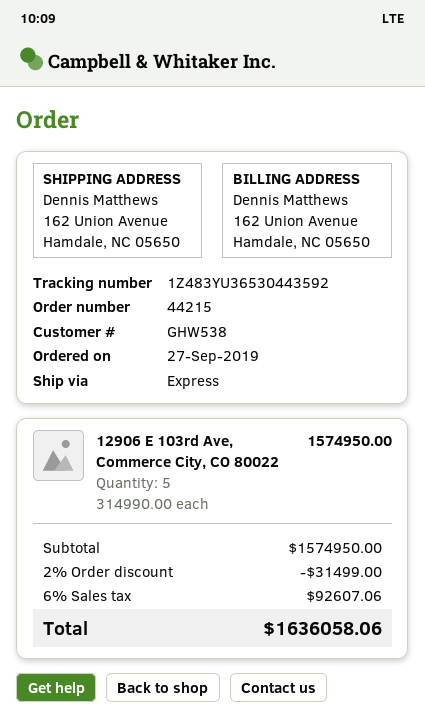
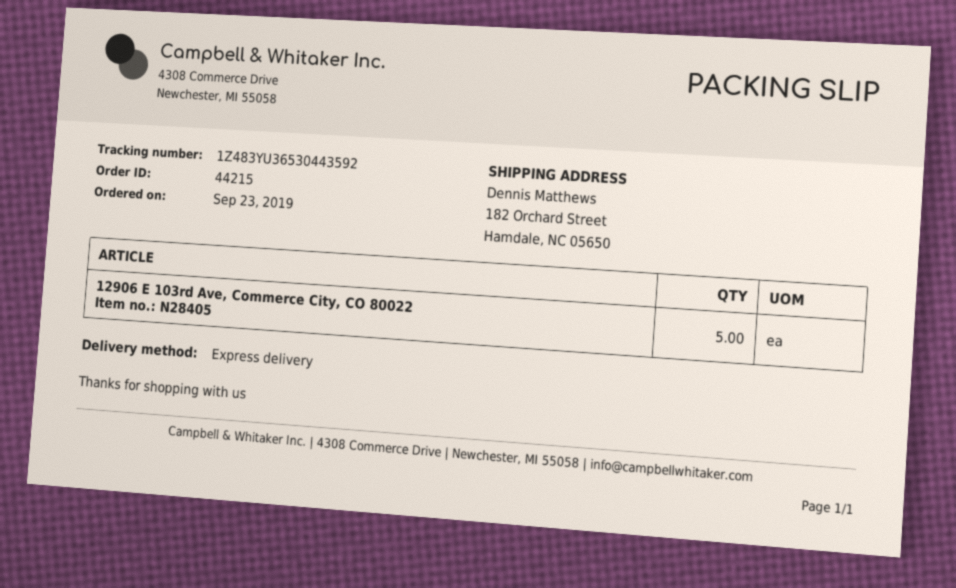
order date: 2019-09-27 -> 2019-09-23
ship to: 162 Union Avenue, Hamdale, NC 05650 -> 182 Orchard Street, Hamdale, NC 05650

